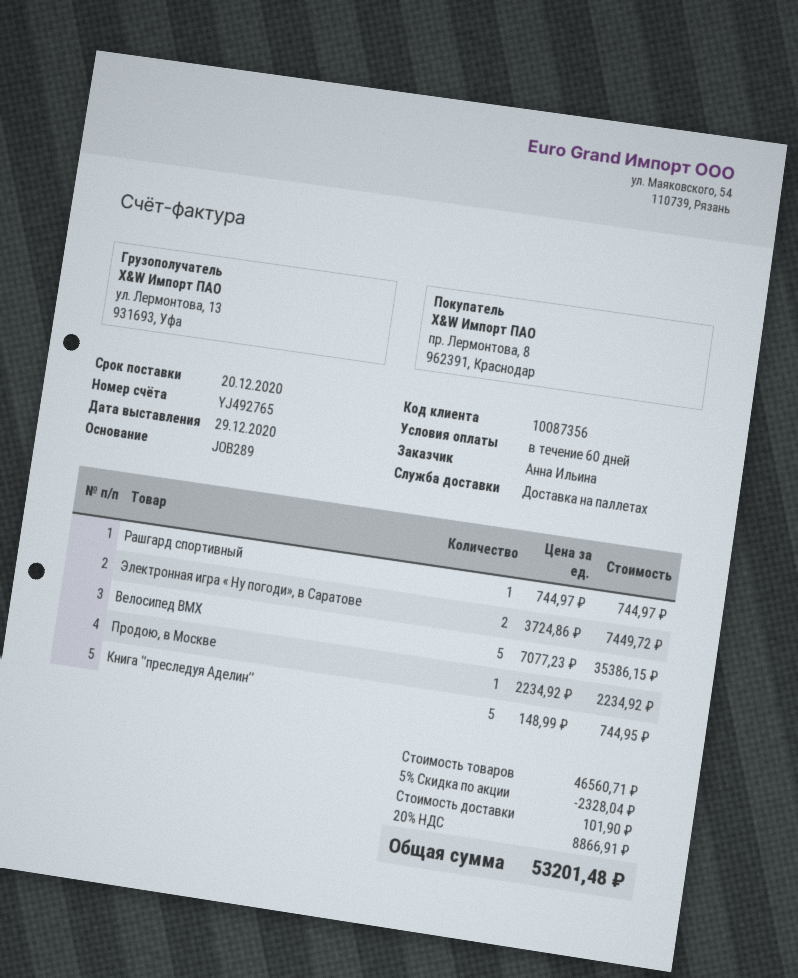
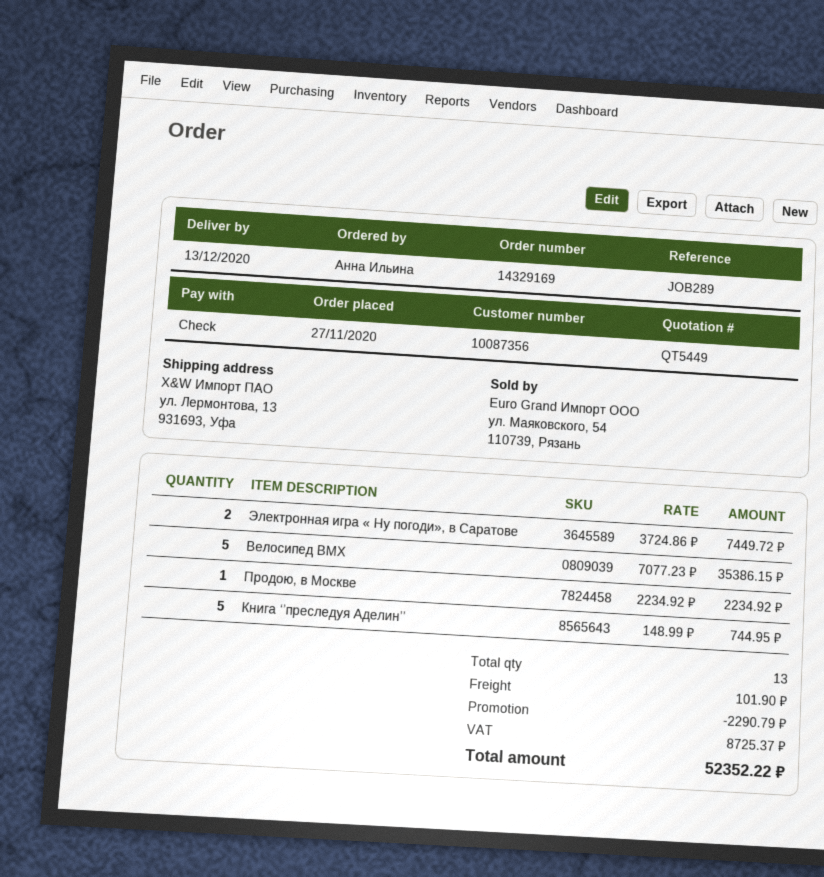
delivery date: 2020-12-20 -> 2020-12-13
Рашгард спортивный: 1 x 744.97 = 744.97 -> none
discount: 2328.04 -> 2290.79
tax: 8866.91 -> 8725.37
total: 53201.48 -> 52352.22

